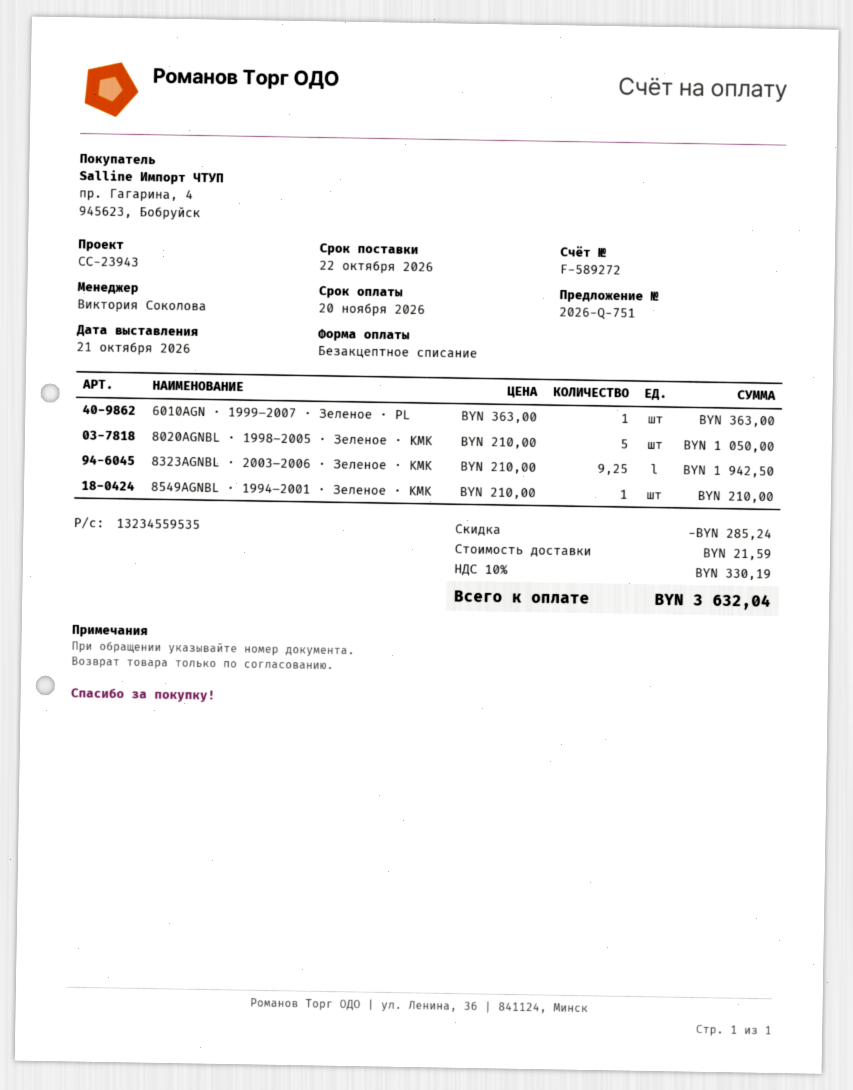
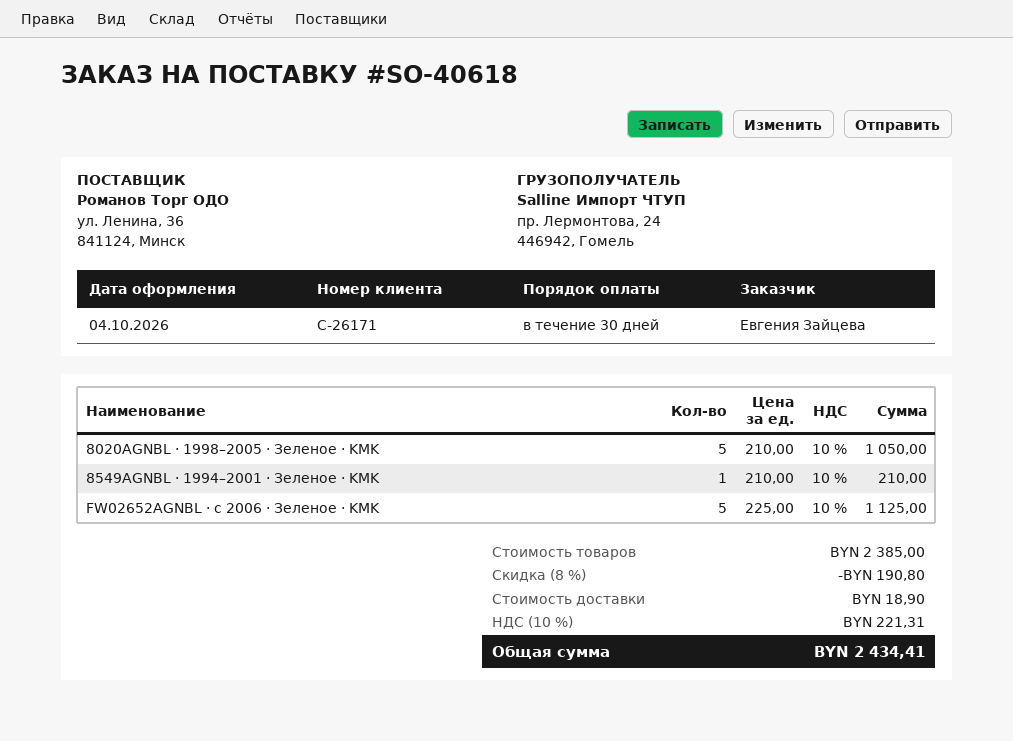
6010AGN · 1999–2007 · Зеленое · PL: 1 x 363.00 = 363.00 -> none
8323AGNBL · 2003–2006 · Зеленое · KMK: 9.25 x 210.00 = 1942.50 -> none
FW02652AGNBL · с 2006 · Зеленое · KMK: none -> 5 x 225.00 = 1125.00
discount: 285.24 -> 190.80
shipping: 21.59 -> 18.90
tax: 10% = 330.19 -> 10% = 221.31
total: 3632.04 -> 2434.41

